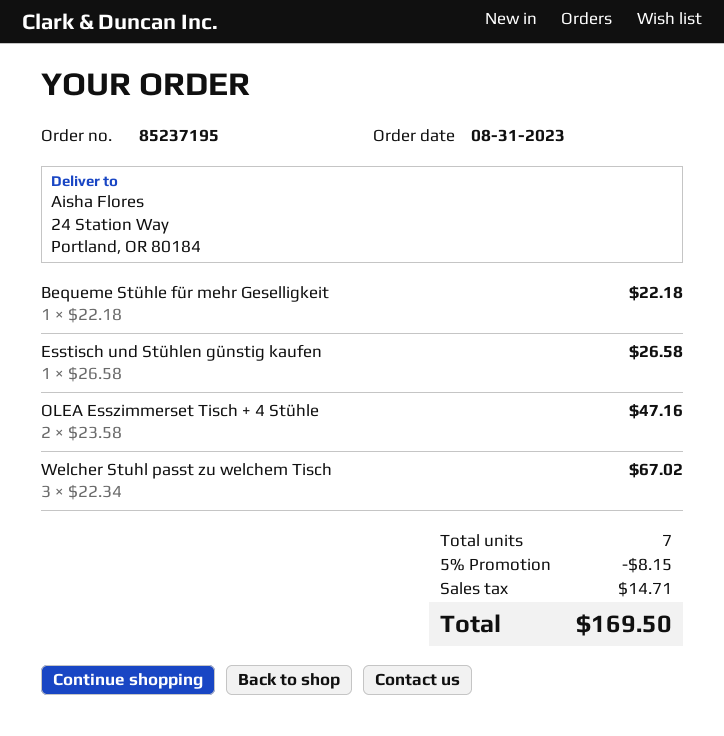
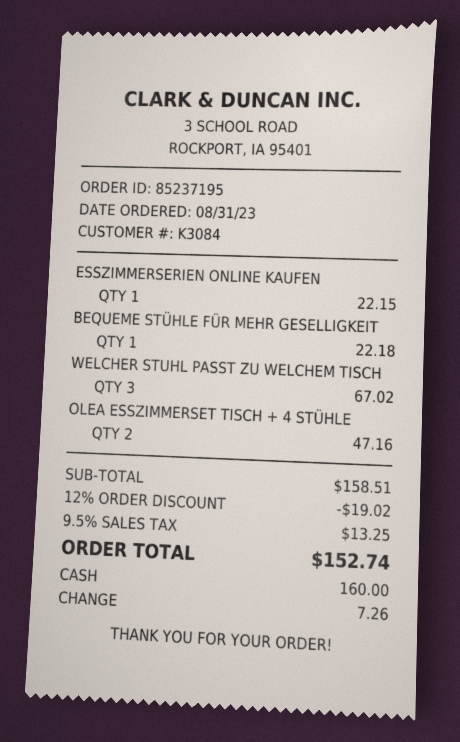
Esstisch und Stühlen günstig kaufen: 1 for 26.58 -> none
ESSZIMMERSERIEN ONLINE KAUFEN: none -> 1 for 22.15
discount: 5% = 8.15 -> 12% = 19.02
tax: 14.71 -> 13.25
total: 169.50 -> 152.74

